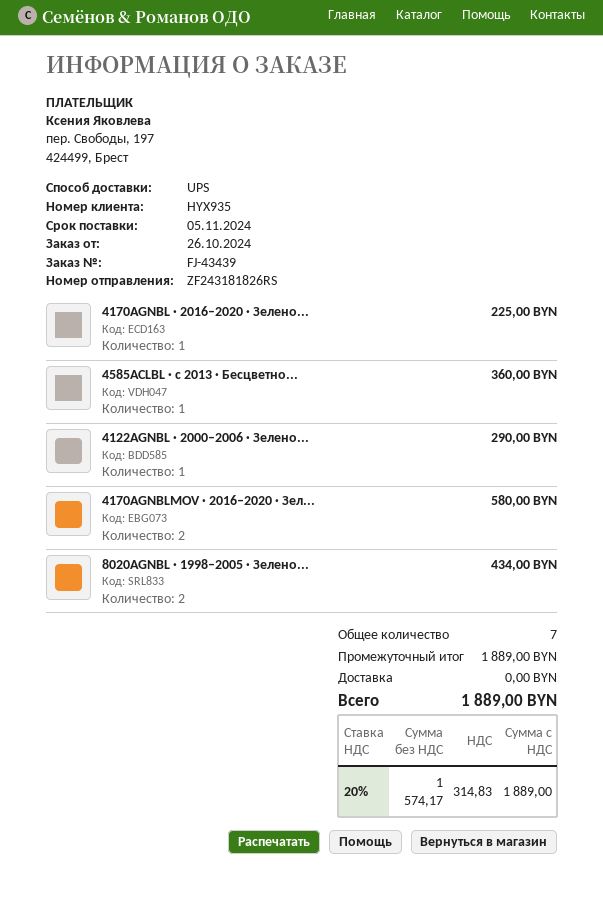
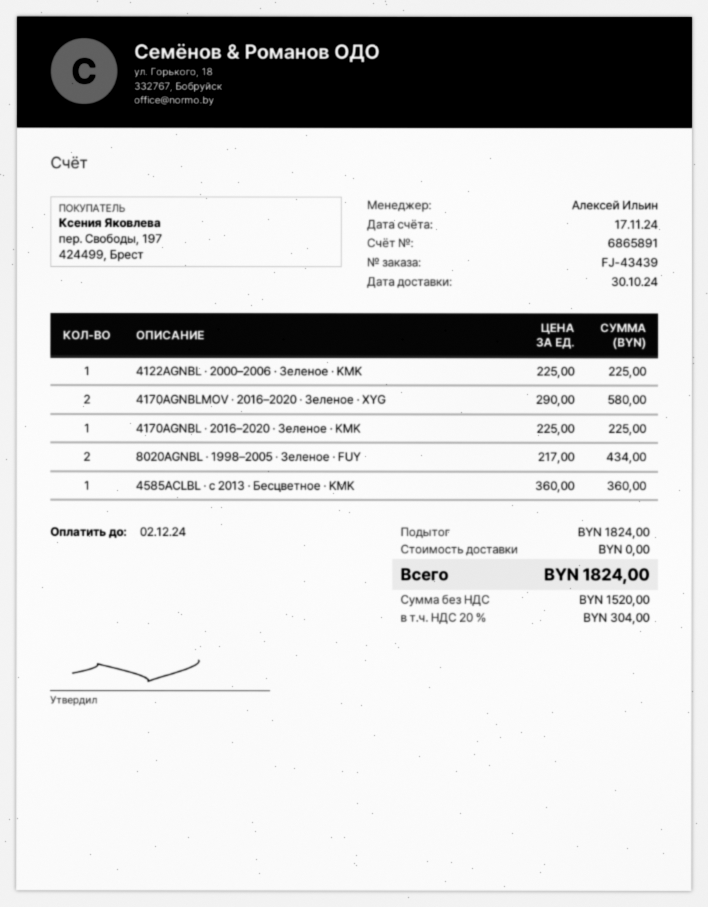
delivery date: 2024-11-05 -> 2024-10-30
4122AGNBL · 2000–2006 · Зелено...: 1 for 290.00 -> 1 for 225.00
subtotal: 1889.00 -> 1824.00
net: 1574.17 -> 1520.00
tax: 20% = 314.83 -> 20% = 304.00
total: 1889.00 -> 1824.00

